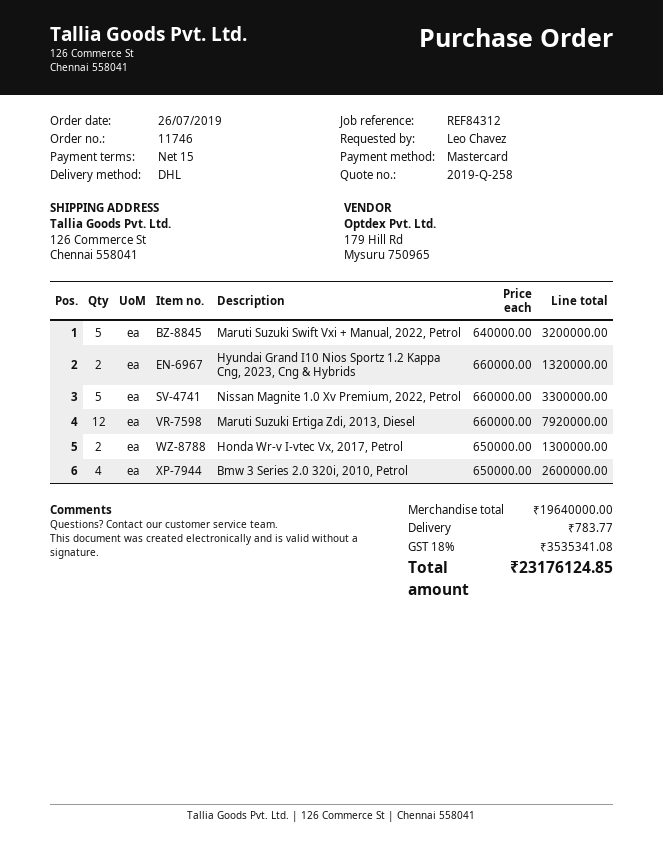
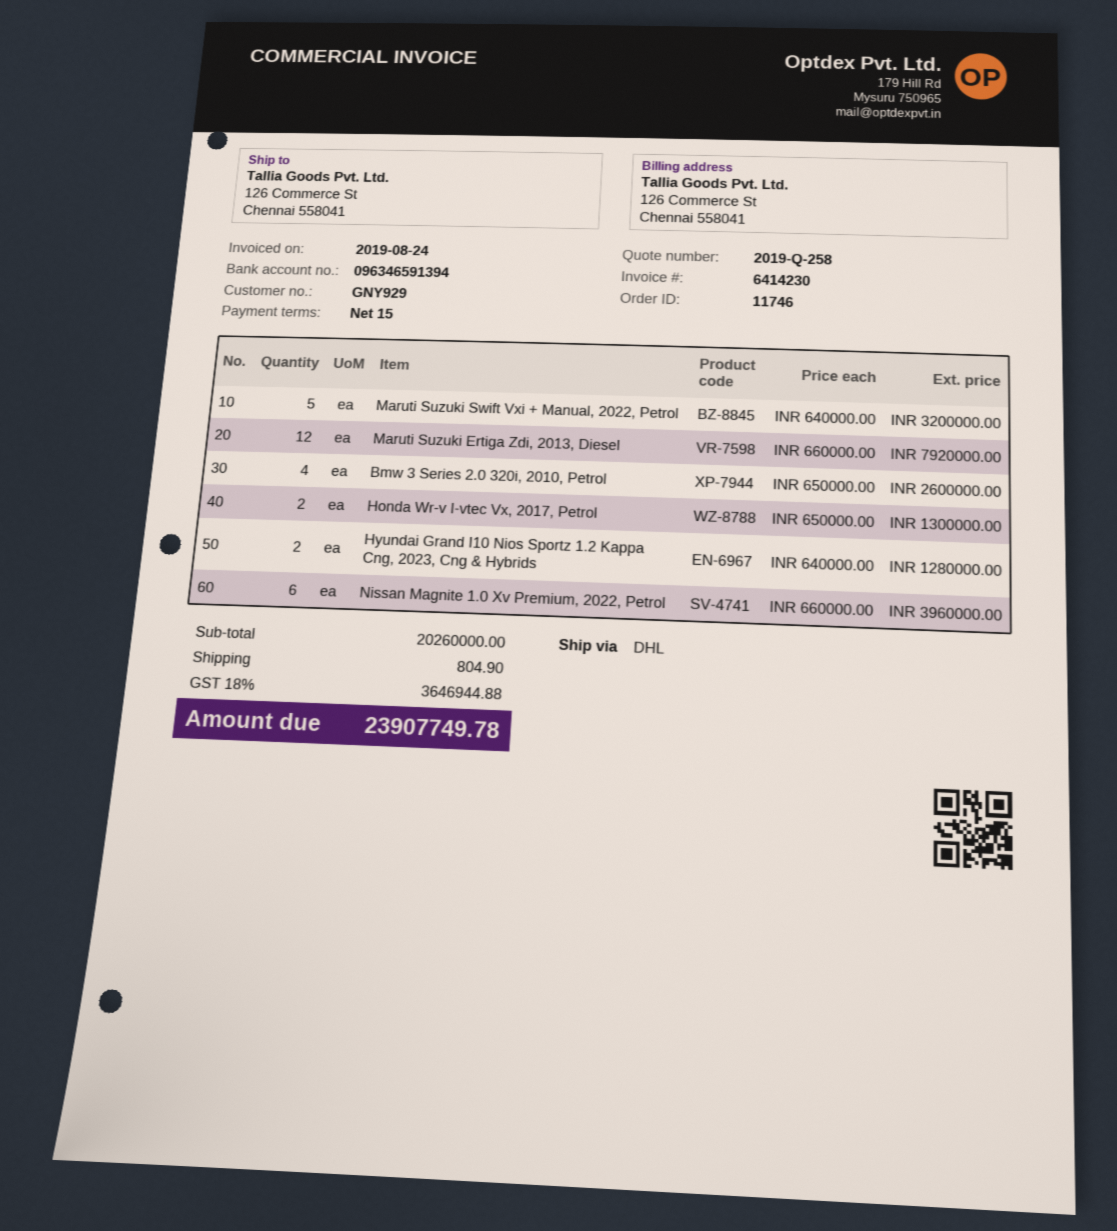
Hyundai Grand I10 Nios Sportz 1.2 Kappa Cng, 2023, Cng & Hybrids: 2 x 660000.00 = 1320000.00 -> 2 x 640000.00 = 1280000.00
Nissan Magnite 1.0 Xv Premium, 2022, Petrol: 5 x 660000.00 = 3300000.00 -> 6 x 660000.00 = 3960000.00
subtotal: 19640000.00 -> 20260000.00
shipping: 783.77 -> 804.90
tax: 18% = 3535341.08 -> 18% = 3646944.88
total: 23176124.85 -> 23907749.78

